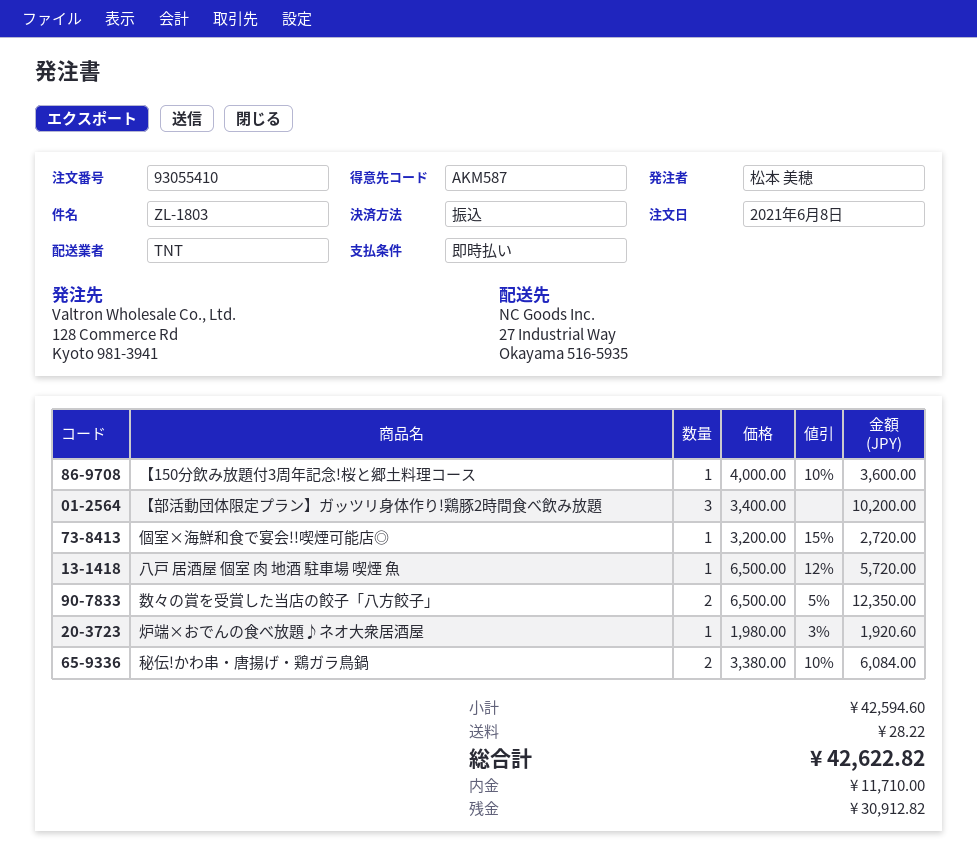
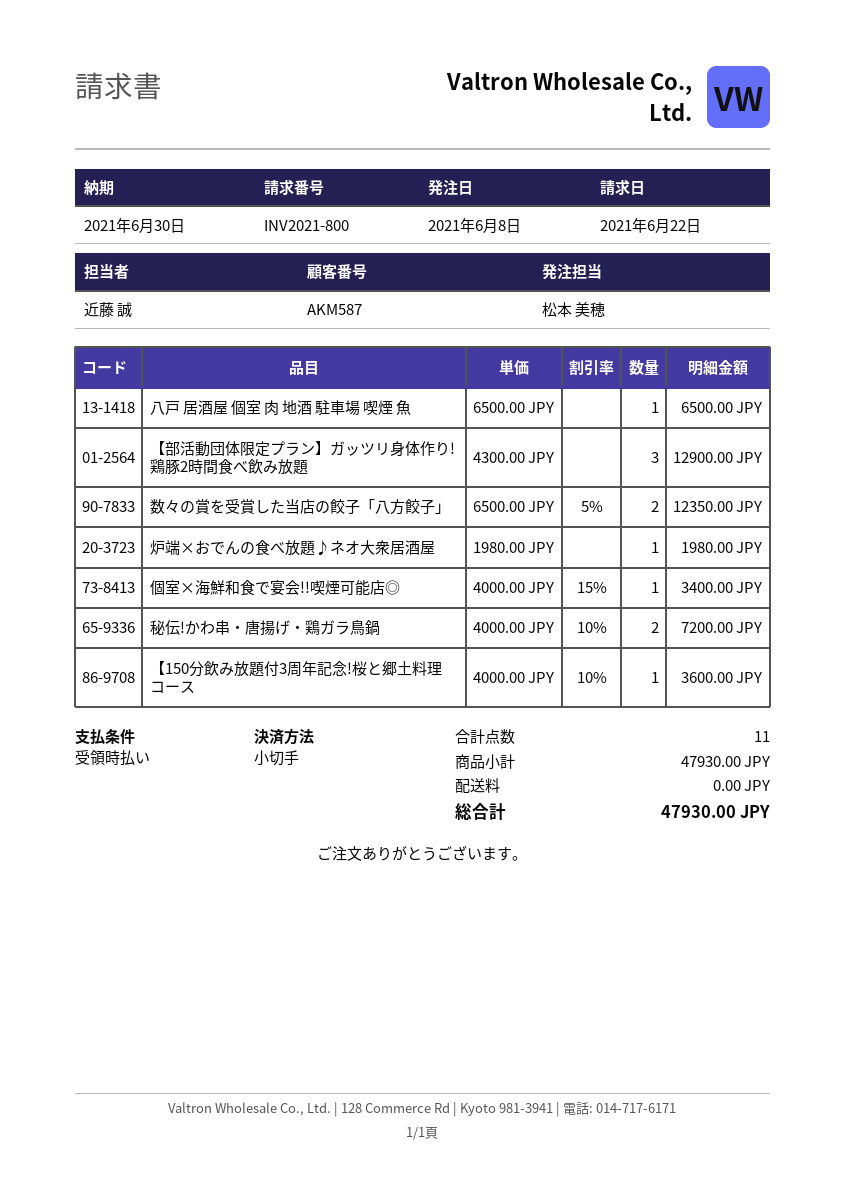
payment method: bank transfer -> cheque
【部活動団体限定プラン】ガッツリ身体作り!鶏豚2時間食べ飲み放題: 3 x 3400.00 = 10200.00 -> 3 x 4300.00 = 12900.00
個室×海鮮和食で宴会!!喫煙可能店◎: 1 x 3200.00 - 15% = 2720.00 -> 1 x 4000.00 - 15% = 3400.00
八戸 居酒屋 個室 肉 地酒 駐車場 喫煙 魚: 1 x 6500.00 - 12% = 5720.00 -> 1 x 6500.00 = 6500.00
炉端×おでんの食べ放題♪ネオ大衆居酒屋: 1 x 1980.00 - 3% = 1920.60 -> 1 x 1980.00 = 1980.00
秘伝!かわ串・唐揚げ・鶏ガラ鳥鍋: 2 x 3380.00 - 10% = 6084.00 -> 2 x 4000.00 - 10% = 7200.00
subtotal: 42594.60 -> 47930.00
shipping: 28.22 -> 0.00
total: 42622.82 -> 47930.00

